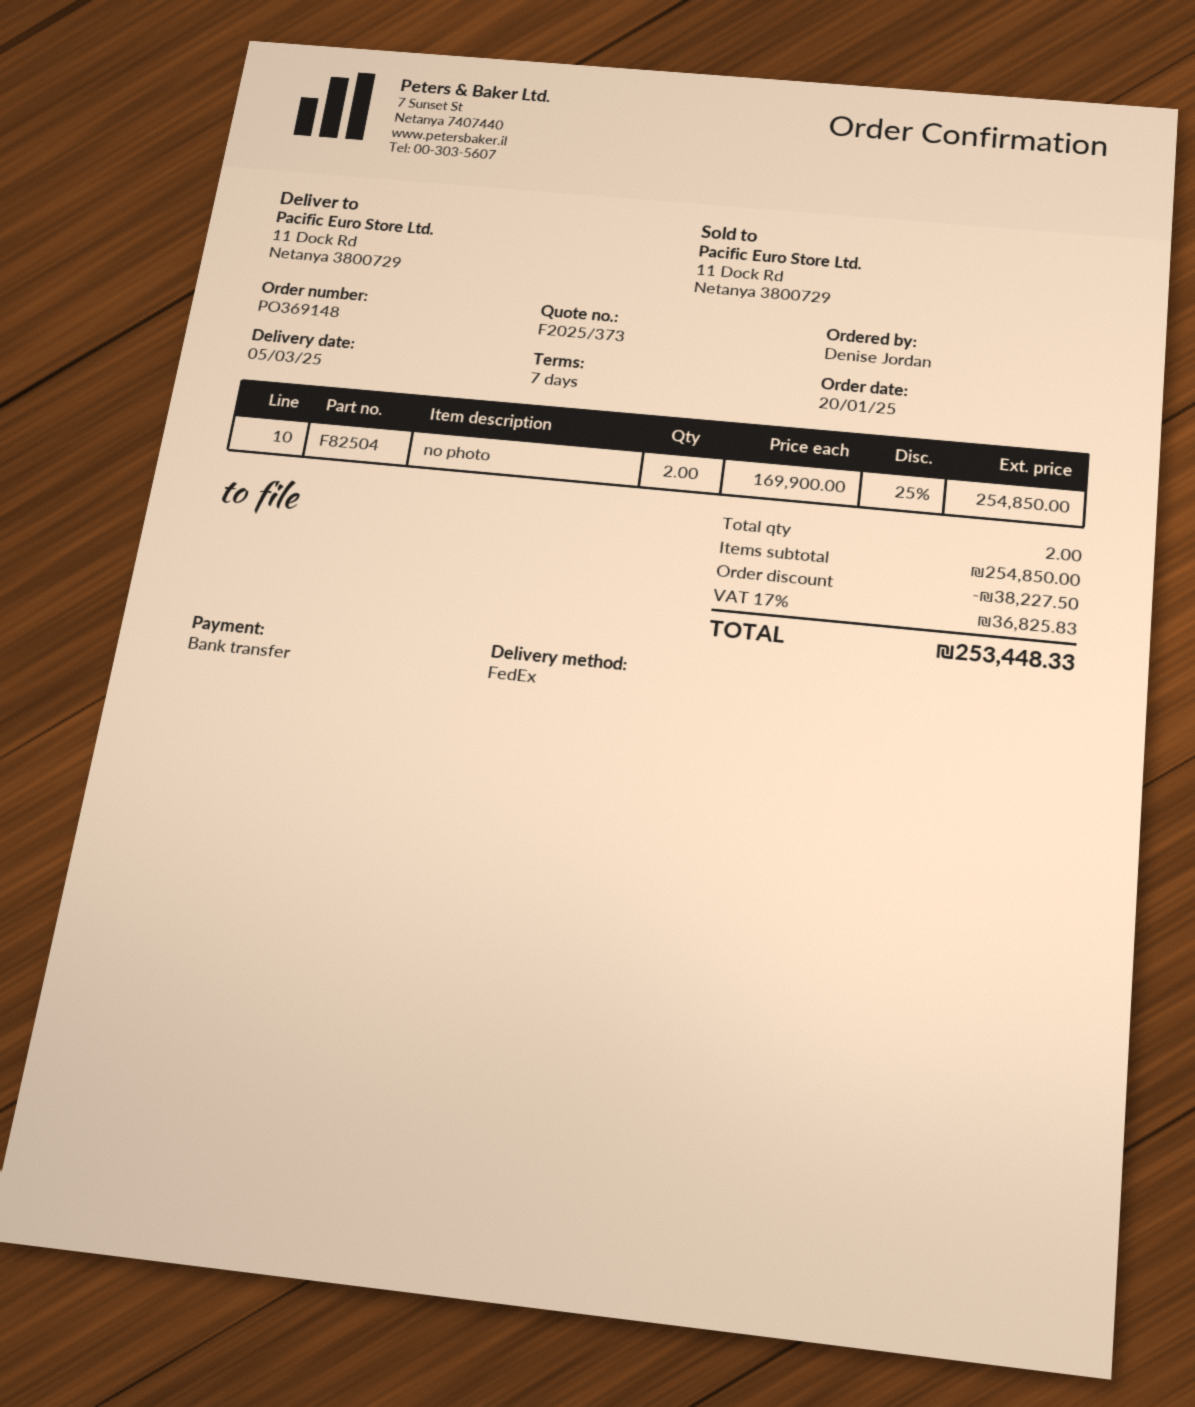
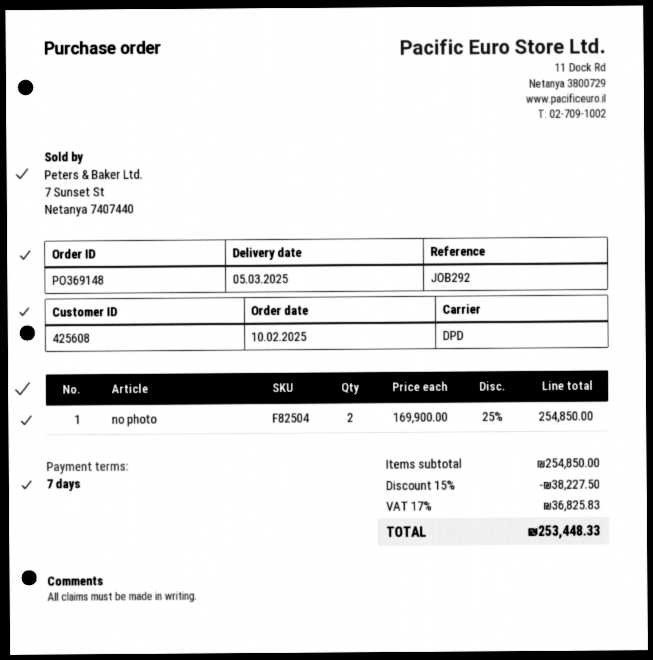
order date: 2025-01-20 -> 2025-02-10
shipping method: FedEx -> DPD

